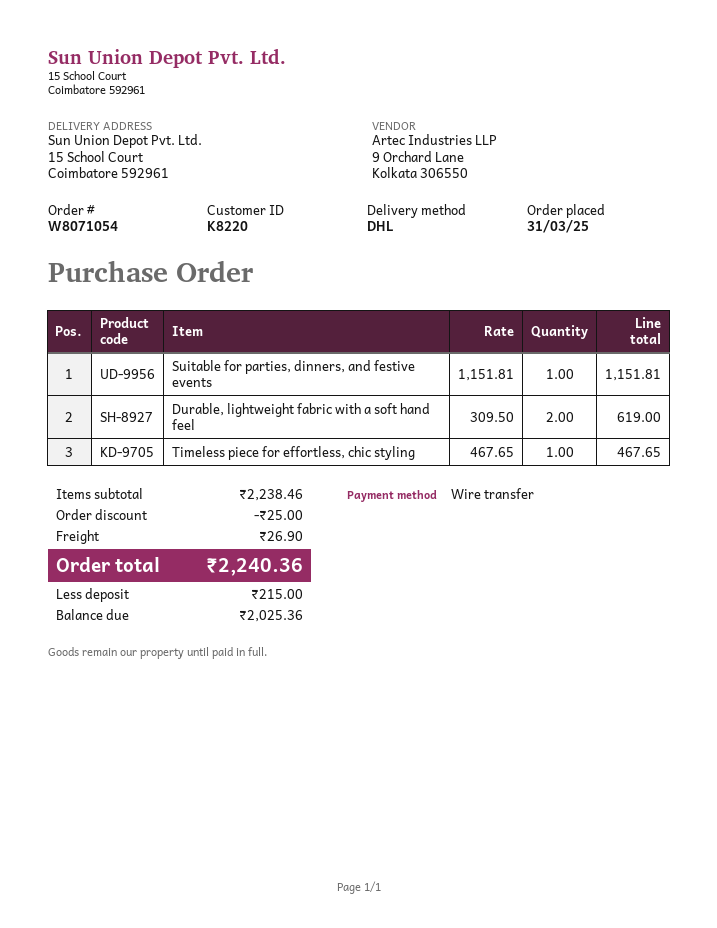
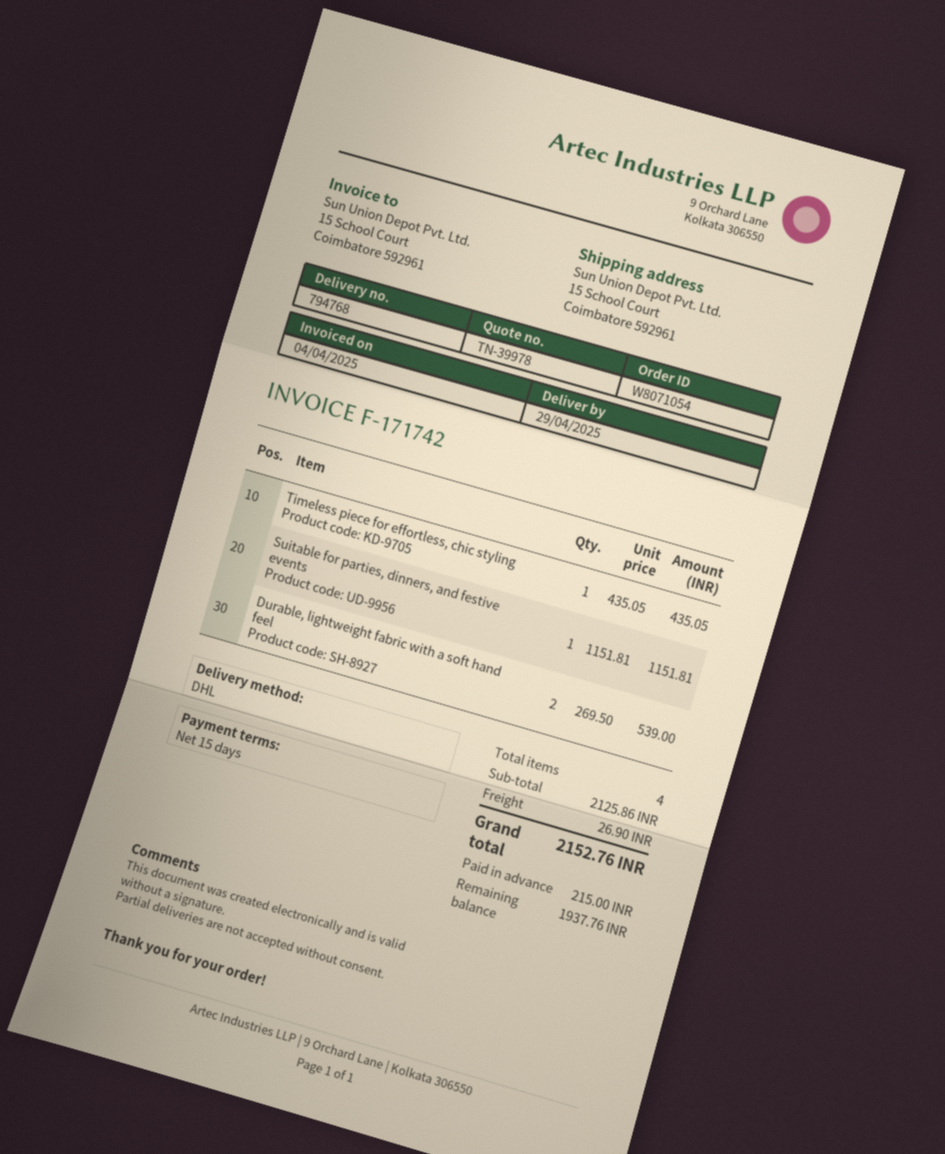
Durable, lightweight fabric with a soft hand feel: 2 x 309.50 = 619.00 -> 2 x 269.50 = 539.00
Timeless piece for effortless, chic styling: 1 x 467.65 = 467.65 -> 1 x 435.05 = 435.05
subtotal: 2238.46 -> 2125.86
discount: 25.00 -> none
total: 2240.36 -> 2152.76
balance: 2025.36 -> 1937.76

